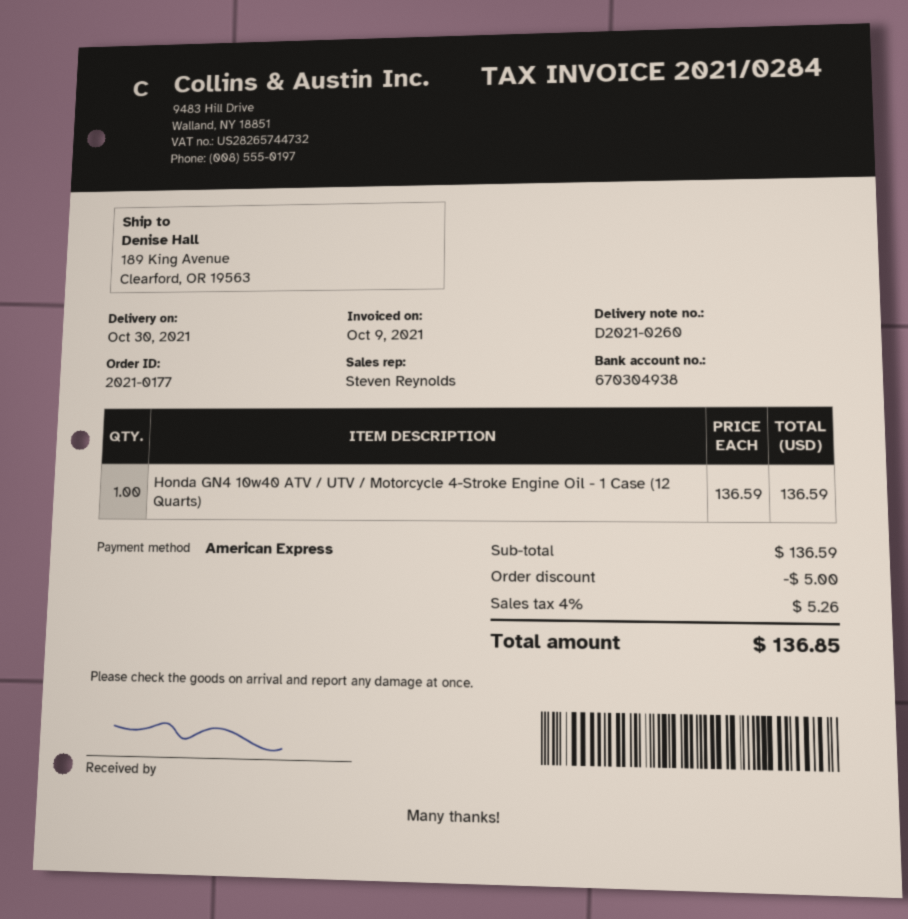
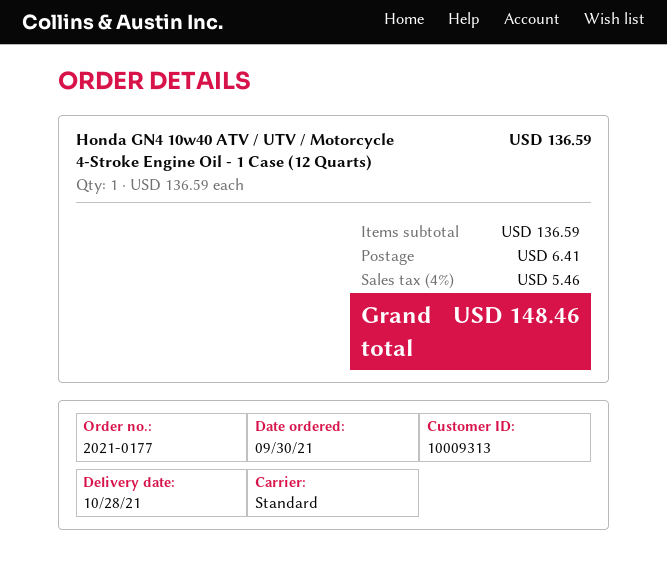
delivery date: 2021-10-30 -> 2021-10-28
discount: 5.00 -> none
shipping: none -> 6.41
tax: 4% = 5.26 -> 4% = 5.46
total: 136.85 -> 148.46

